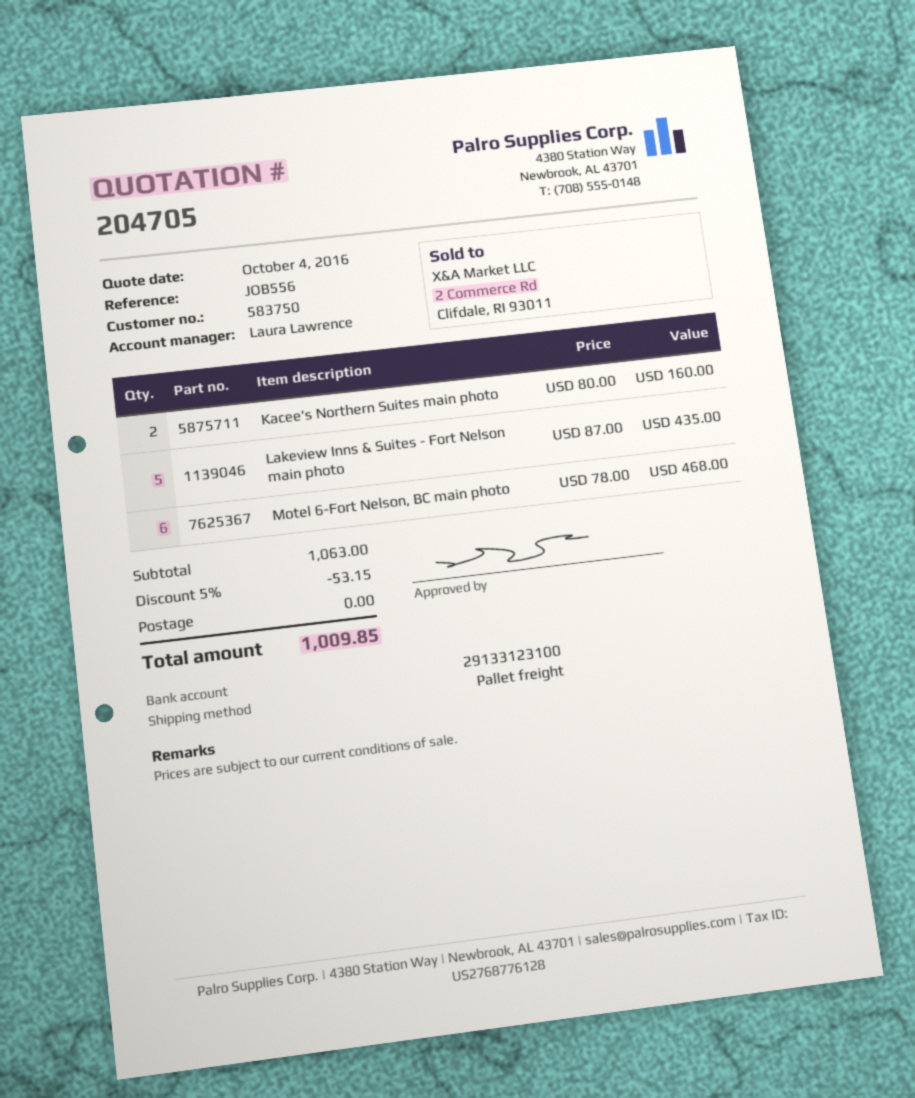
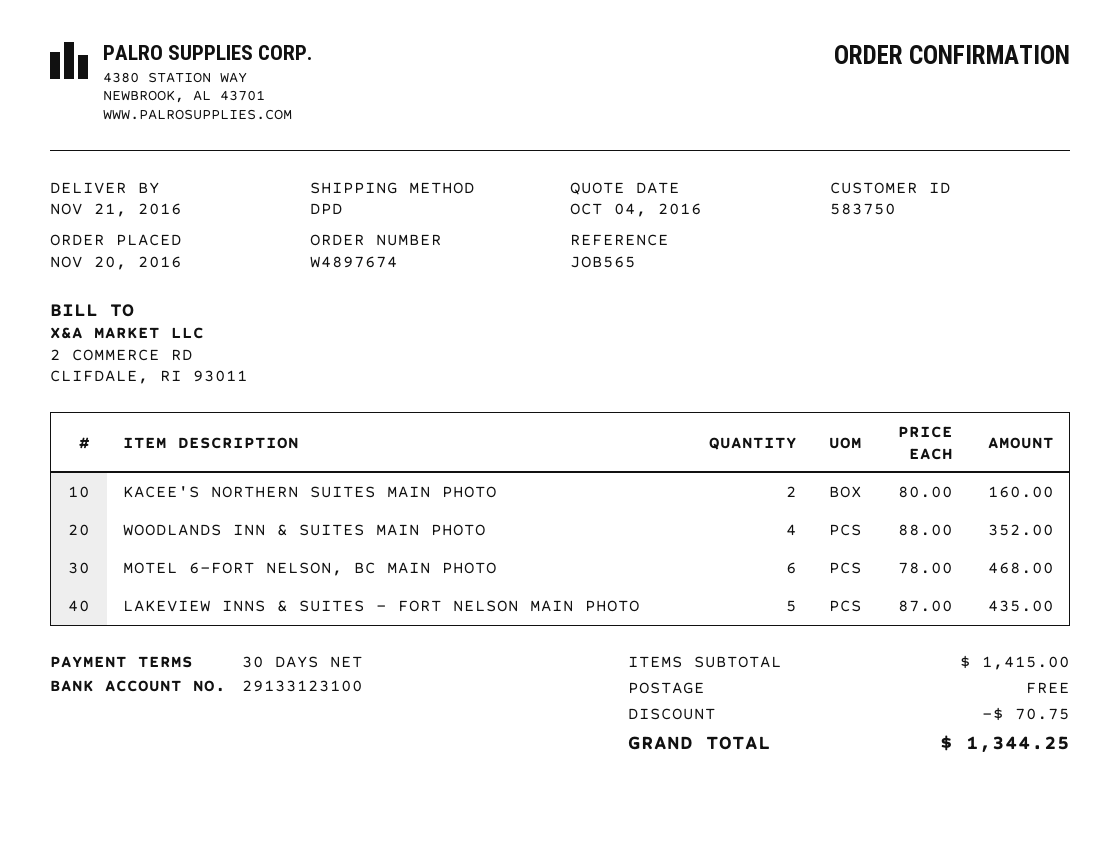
reference: JOB556 -> JOB565
shipping method: pallet freight -> DPD
WOODLANDS INN & SUITES MAIN PHOTO: none -> 4 x 88.00 = 352.00
subtotal: 1063.00 -> 1415.00
discount: 53.15 -> 70.75
total: 1009.85 -> 1344.25

